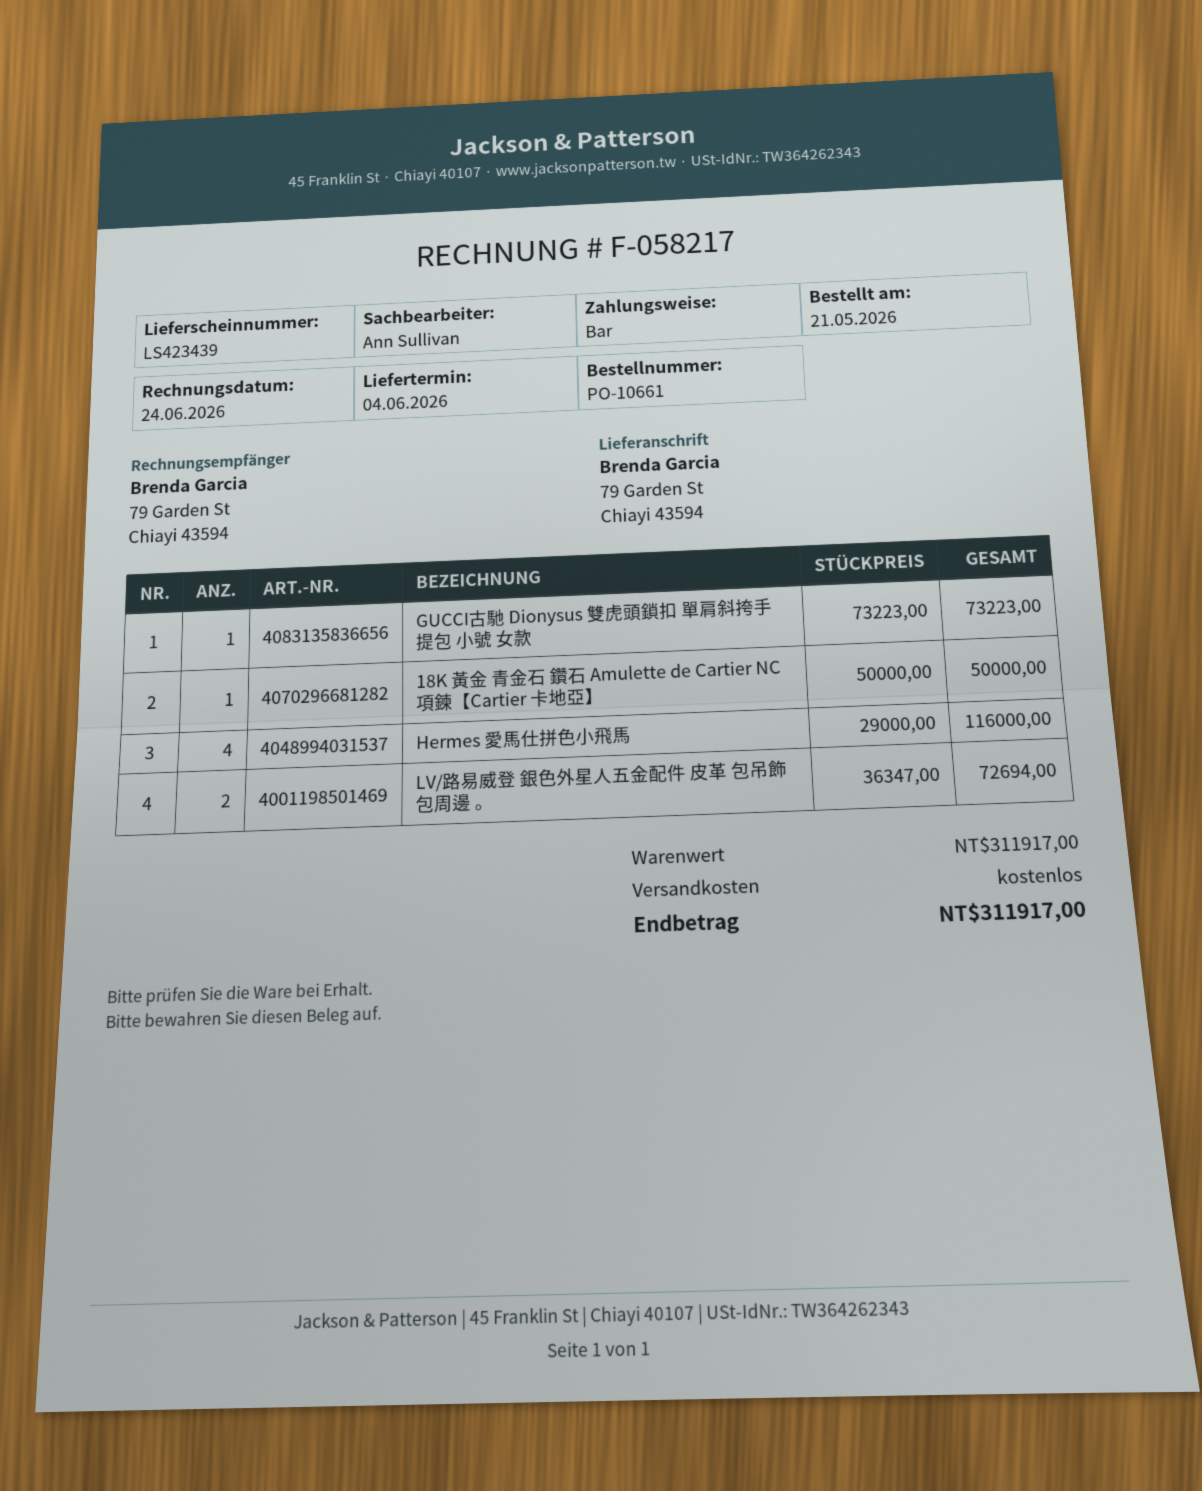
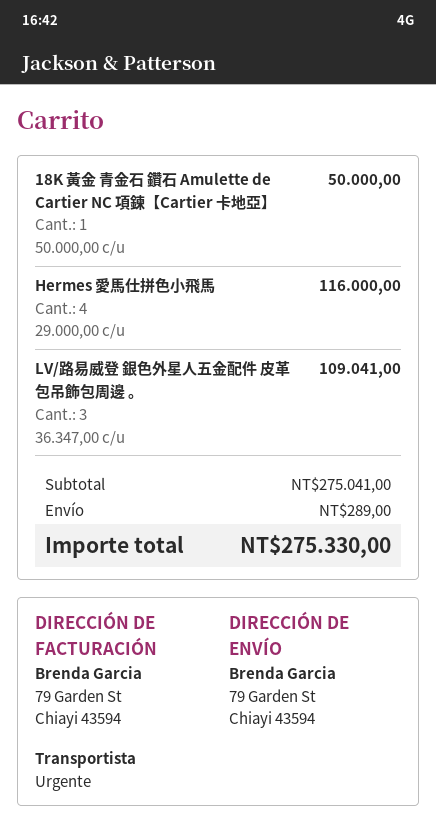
GUCCI古馳 Dionysus 雙虎頭鎖扣 單肩斜挎手提包 小號 女款: 1 x 73223.00 = 73223.00 -> none
LV/路易威登 銀色外星人五金配件 皮革 包吊飾包周邊 。: 2 x 36347.00 = 72694.00 -> 3 x 36347.00 = 109041.00
subtotal: 311917.00 -> 275041.00
shipping: 0.00 -> 289.00
total: 311917.00 -> 275330.00

